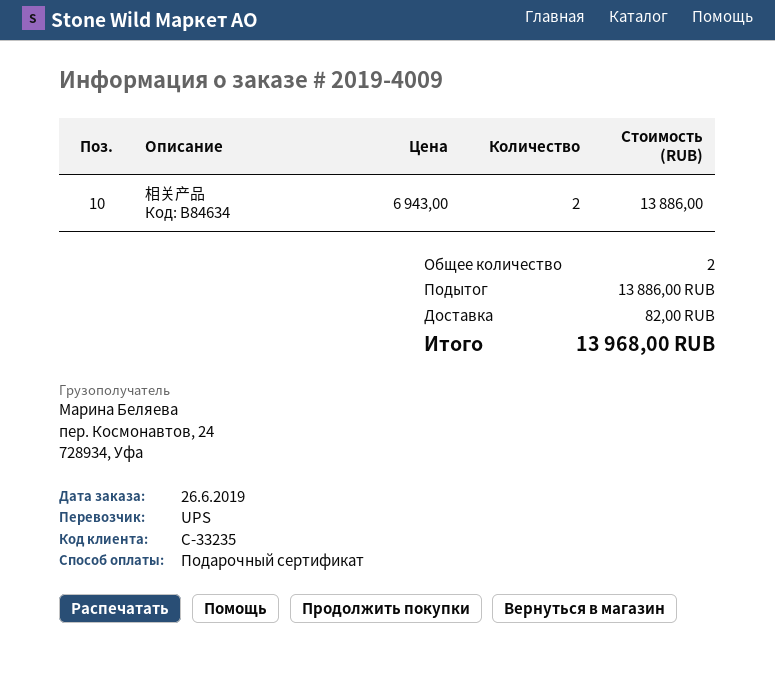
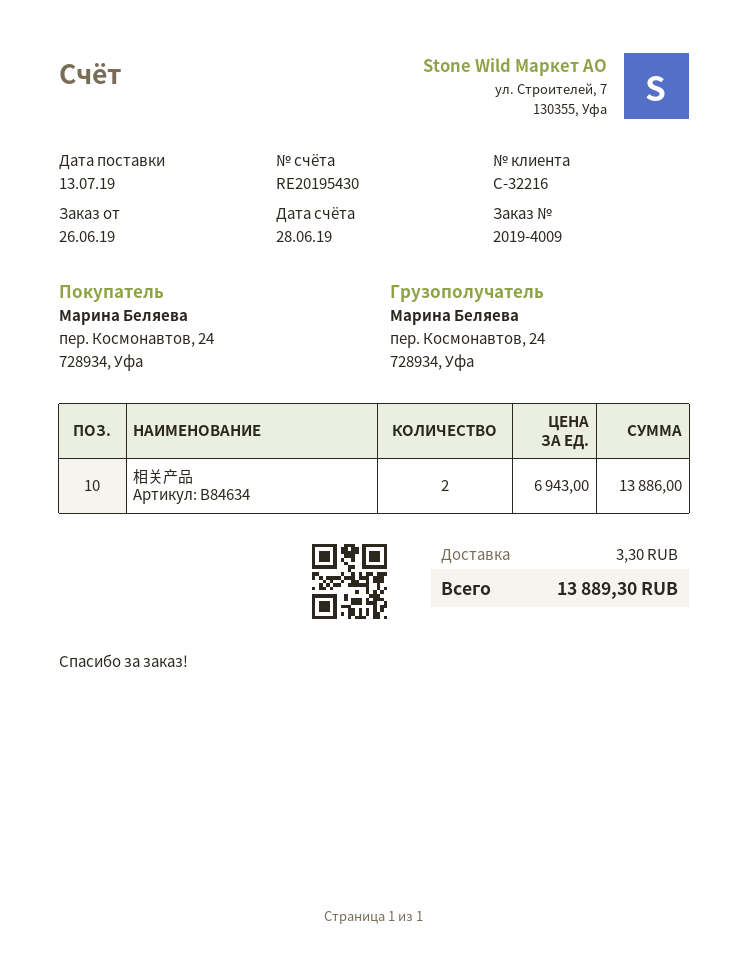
customer number: C-33235 -> C-32216
shipping: 82.00 -> 3.30
total: 13968.00 -> 13889.30

